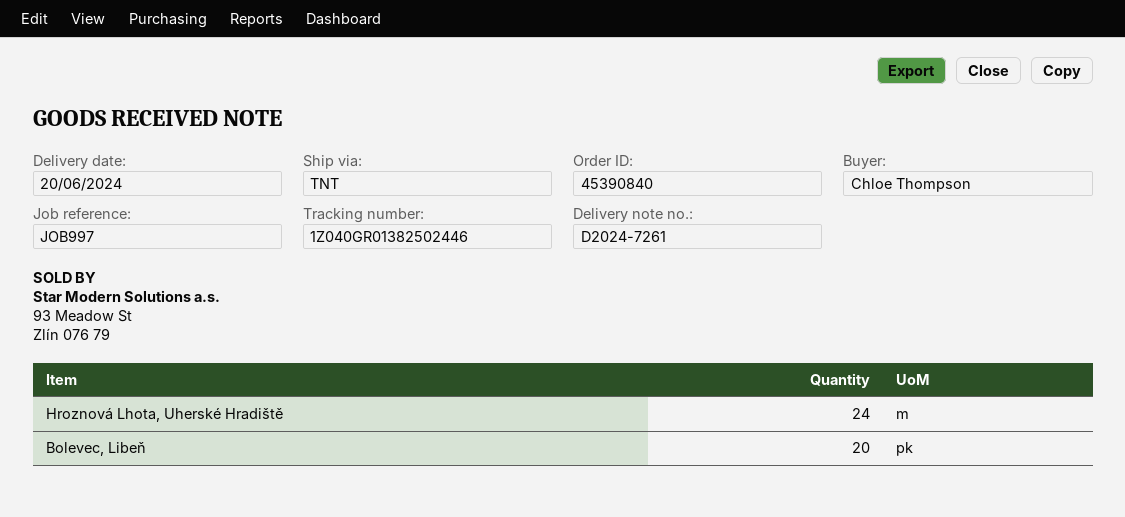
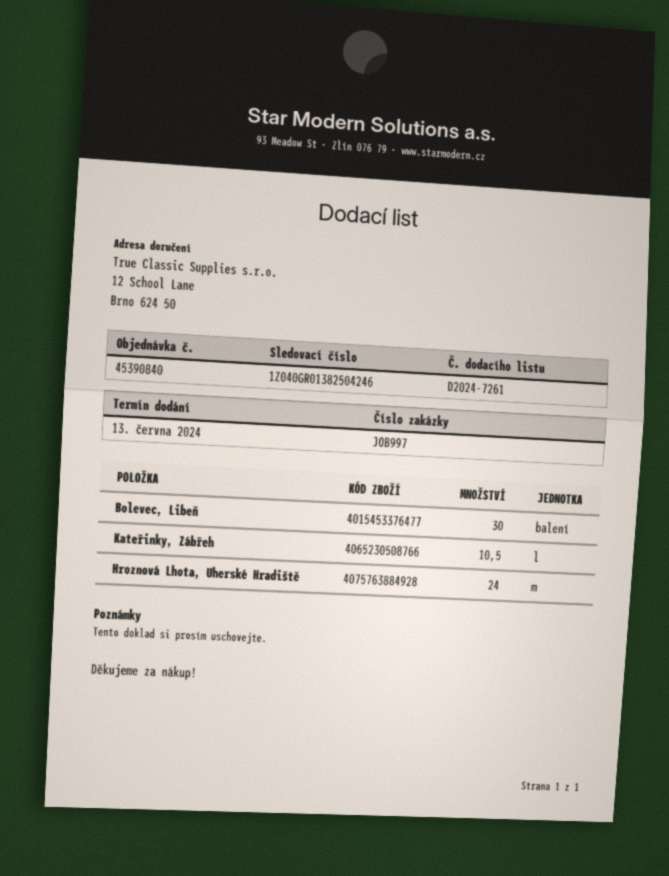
delivery date: 2024-06-20 -> 2024-06-13
tracking number: 1Z040GR01382502446 -> 1Z040GR01382504246
Bolevec, Libeň: 20 -> 30
Kateřinky, Zábřeh: none -> 10.5

